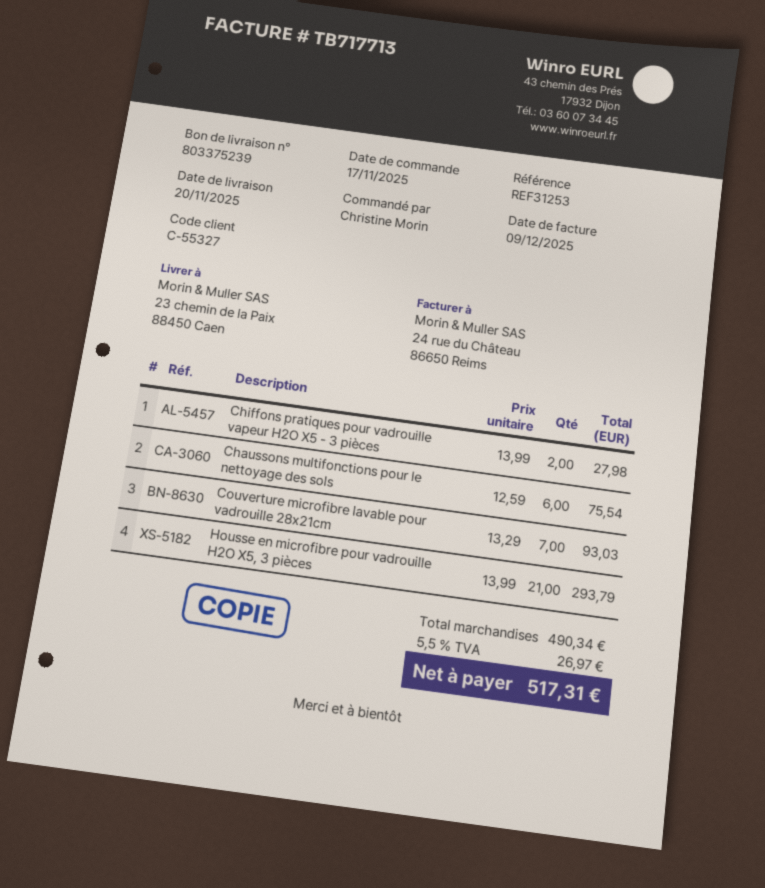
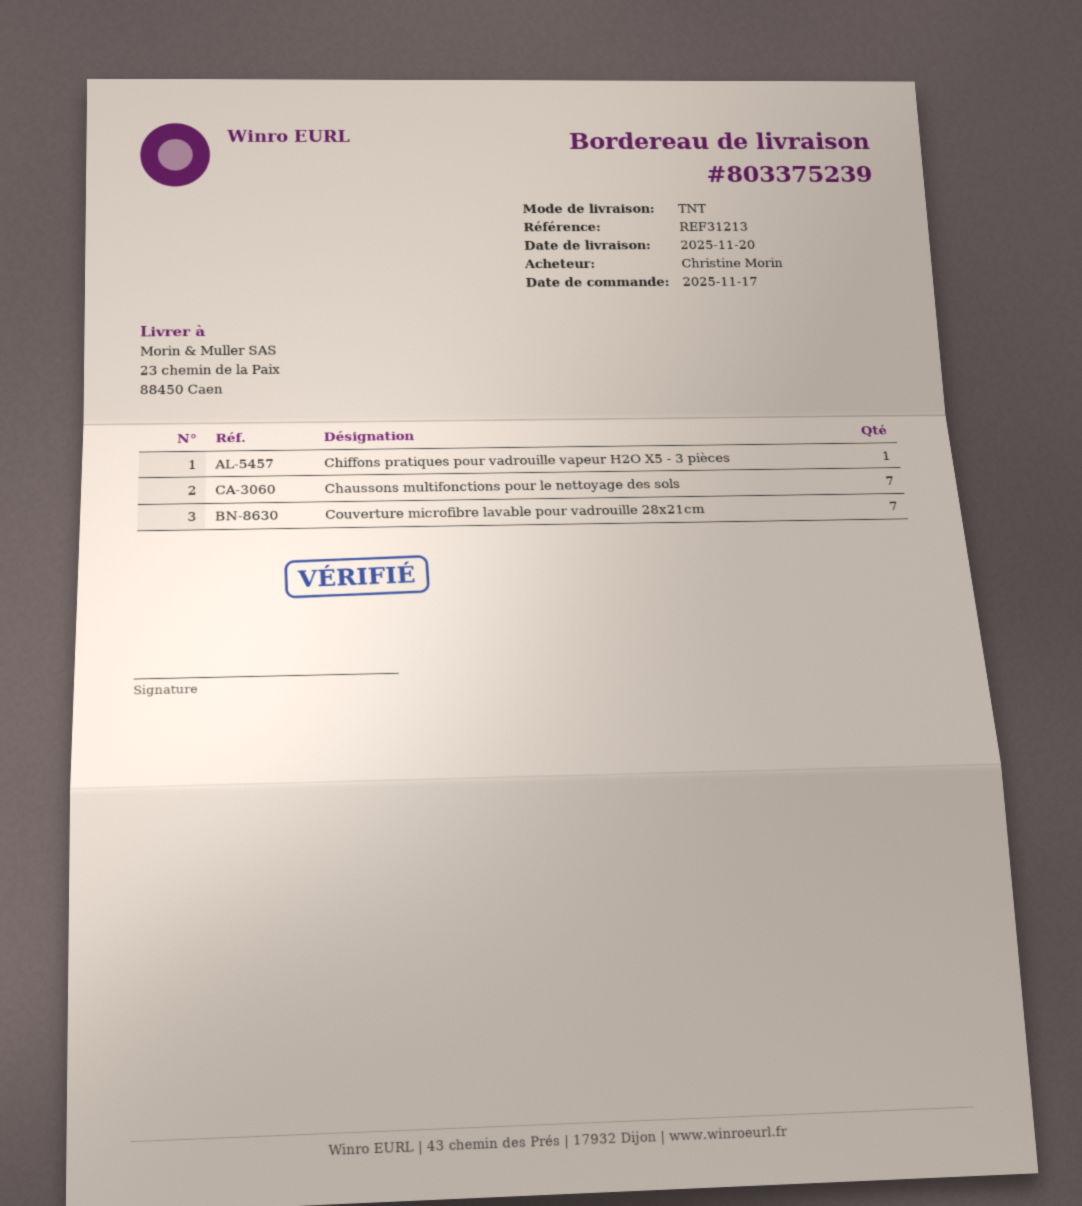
reference: REF31253 -> REF31213
Chiffons pratiques pour vadrouille vapeur H2O X5 - 3 pièces: 2 -> 1
Chaussons multifonctions pour le nettoyage des sols: 6 -> 7
Housse en microfibre pour vadrouille H2O X5, 3 pièces: 21 -> none

